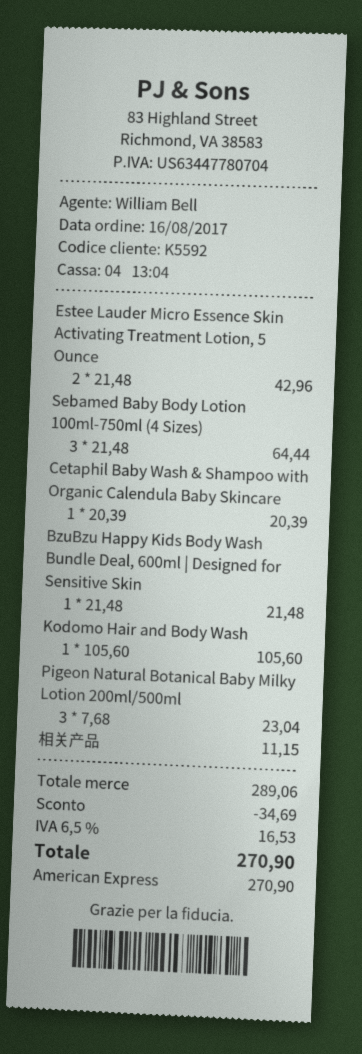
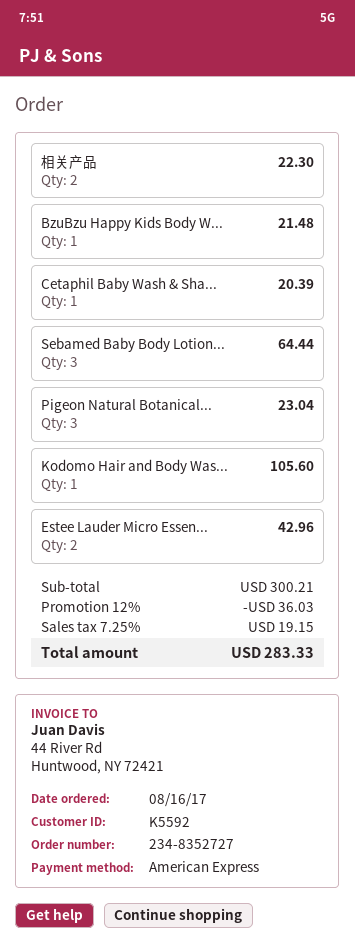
相关产品: 1 for 11.15 -> 2 for 22.30
subtotal: 289.06 -> 300.21
discount: 34.69 -> 36.03
tax: 6.5% = 16.53 -> 7.25% = 19.15
total: 270.90 -> 283.33

